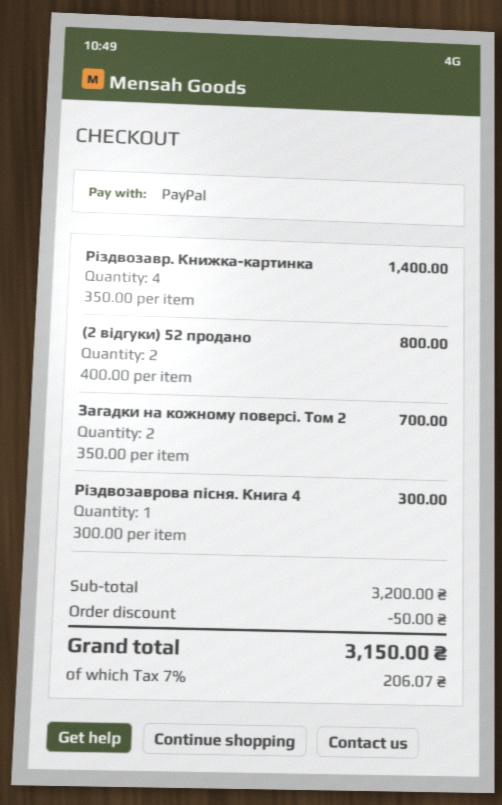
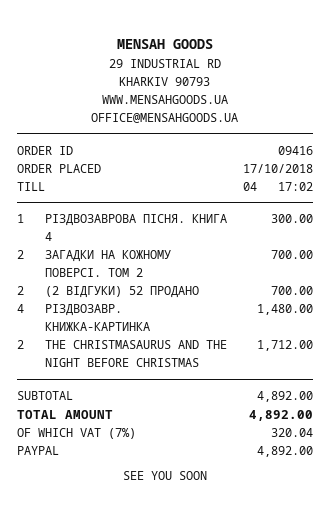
Різдвозавр. Книжка-картинка: 4 for 1400.00 -> 4 for 1480.00
(2 відгуки) 52 продано: 2 for 800.00 -> 2 for 700.00
THE CHRISTMASAURUS AND THE NIGHT BEFORE CHRISTMAS: none -> 2 for 1712.00
subtotal: 3200.00 -> 4892.00
discount: 50.00 -> none
tax: 7% = 206.07 -> 7% = 320.04
total: 3150.00 -> 4892.00

